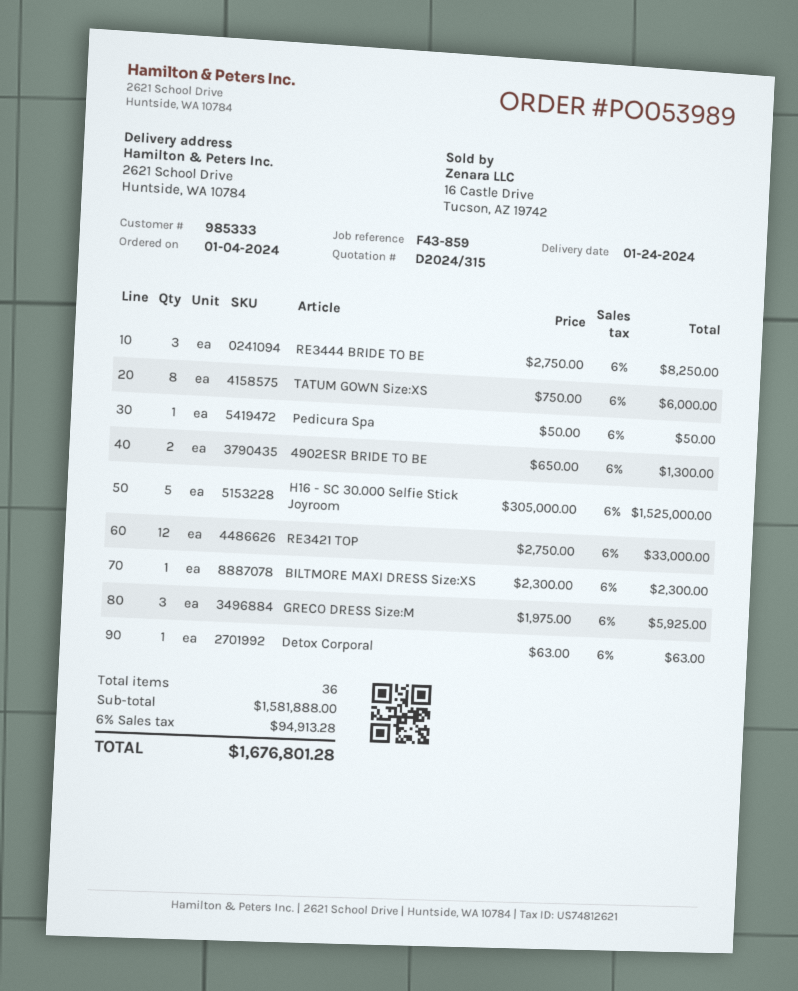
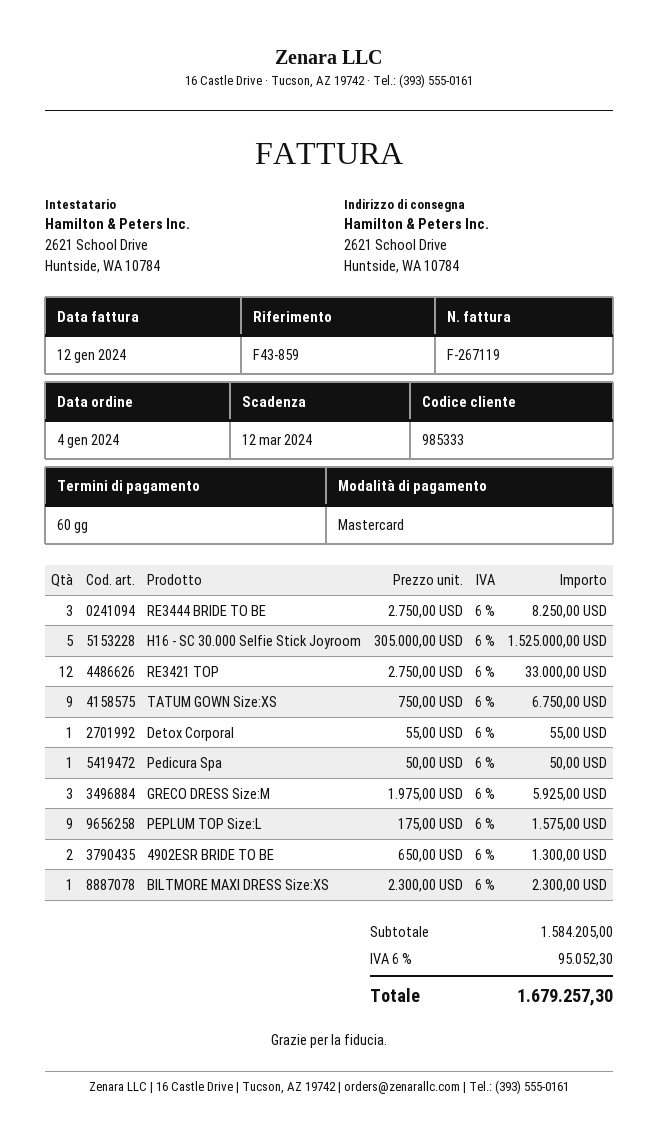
TATUM GOWN Size:XS: 8 x 750.00 = 6000.00 -> 9 x 750.00 = 6750.00
Detox Corporal: 1 x 63.00 = 63.00 -> 1 x 55.00 = 55.00
PEPLUM TOP Size:L: none -> 9 x 175.00 = 1575.00
subtotal: 1581888.00 -> 1584205.00
tax: 6% = 94913.28 -> 6% = 95052.30
total: 1676801.28 -> 1679257.30

